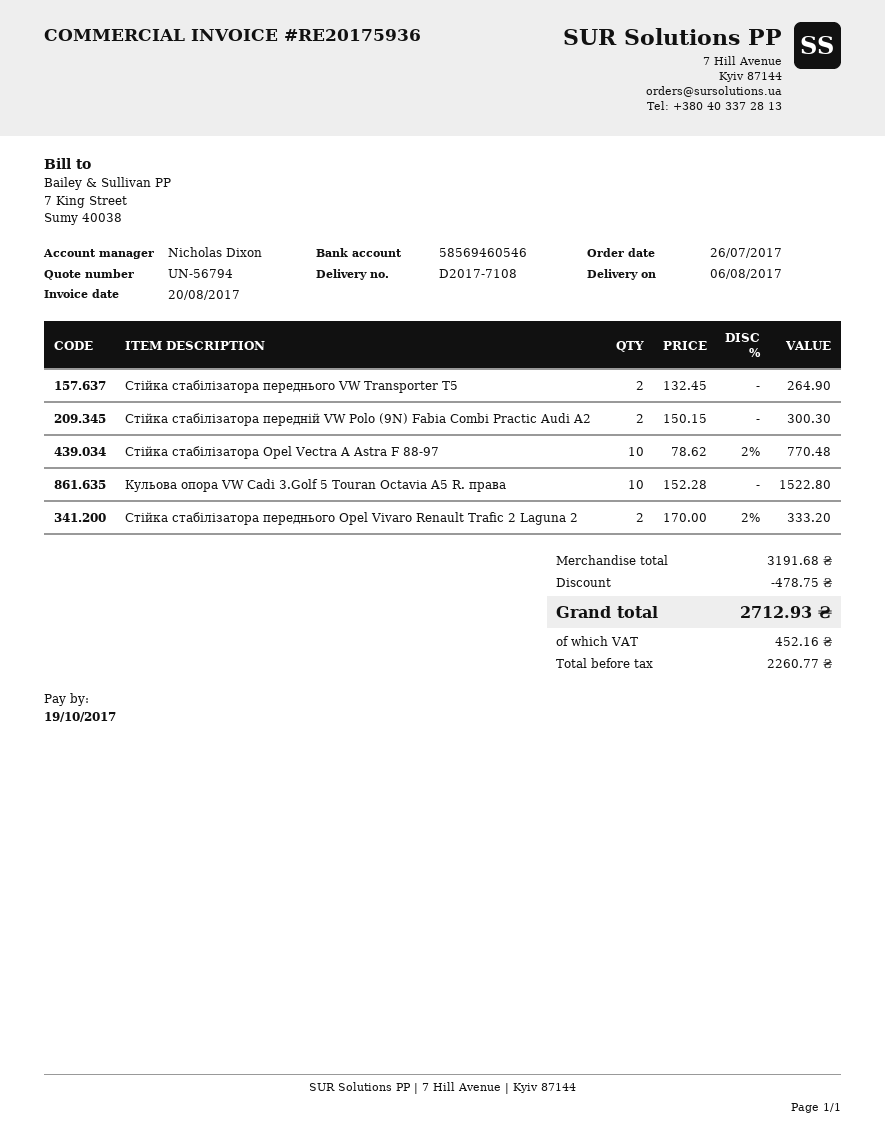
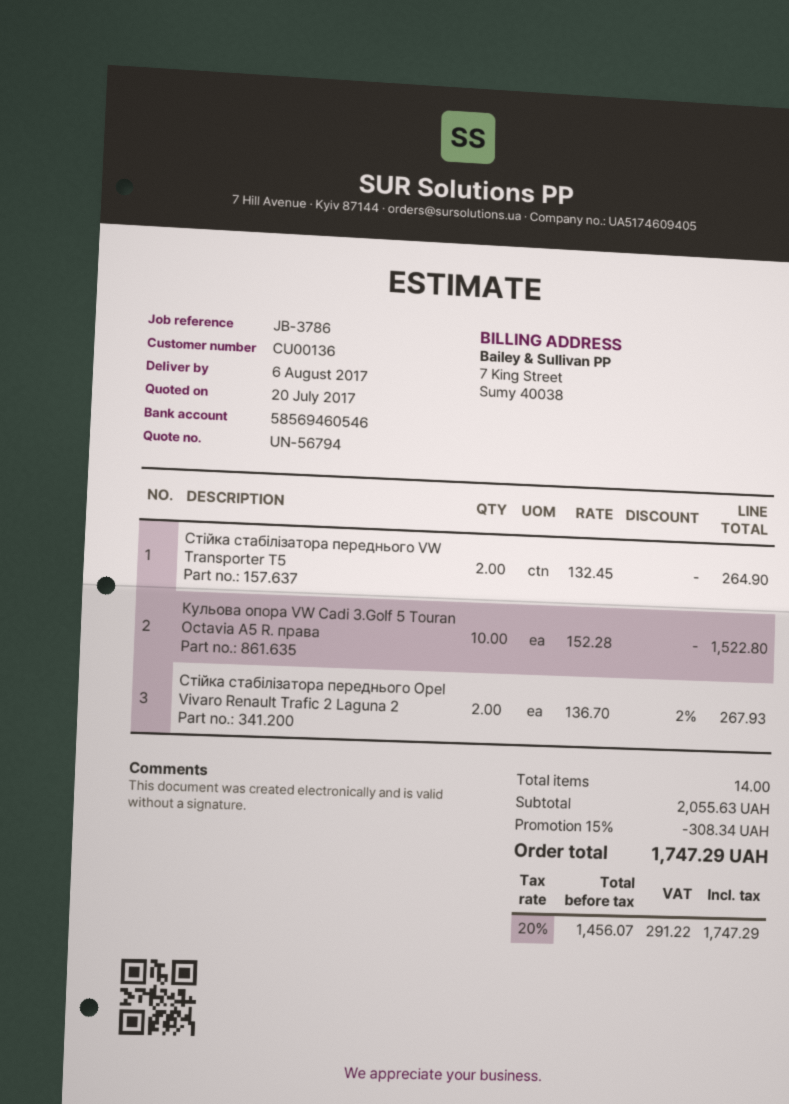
Стійка стабілізатора передній VW Polo (9N) Fabia Combi Practic Audi A2: 2 x 150.15 = 300.30 -> none
Стійка стабілізатора Opel Vectra A Astra F 88-97: 10 x 78.62 - 2% = 770.48 -> none
Стійка стабілізатора переднього Opel Vivaro Renault Trafic 2 Laguna 2: 2 x 170.00 - 2% = 333.20 -> 2 x 136.70 - 2% = 267.93
subtotal: 3191.68 -> 2055.63
discount: 478.75 -> 308.34
net: 2260.77 -> 1456.07
tax: 452.16 -> 291.22
total: 2712.93 -> 1747.29

